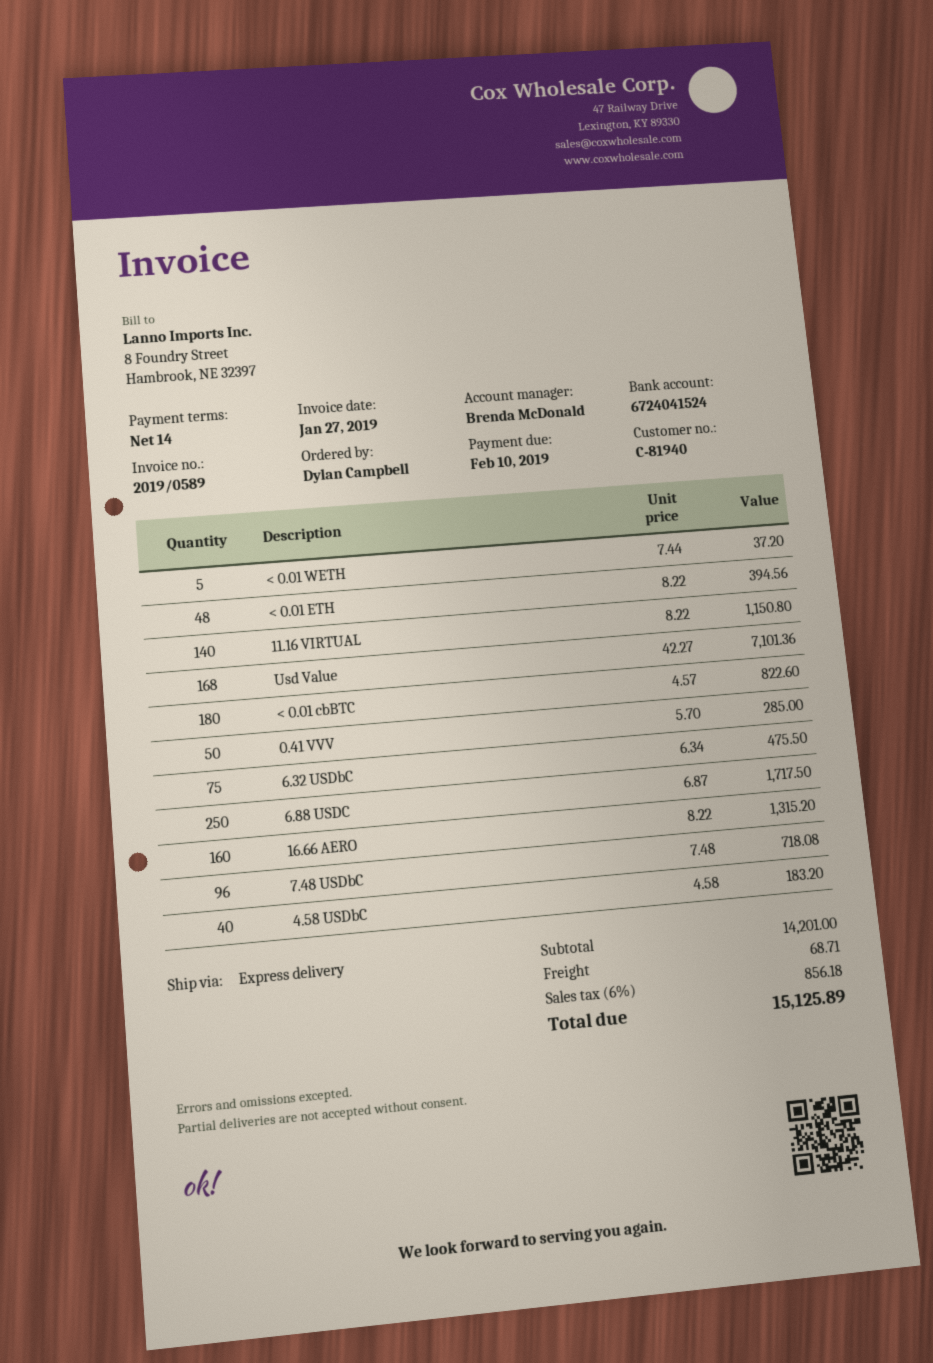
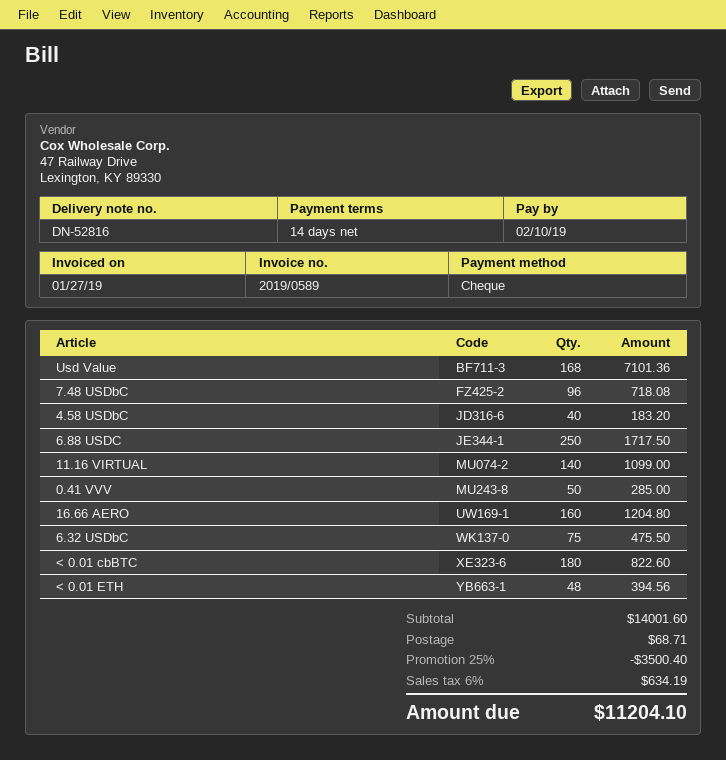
< 0.01 WETH: 5 for 37.20 -> none
11.16 VIRTUAL: 140 for 1150.80 -> 140 for 1099.00
16.66 AERO: 160 for 1315.20 -> 160 for 1204.80
subtotal: 14201.00 -> 14001.60
discount: none -> 25% = 3500.40
tax: 6% = 856.18 -> 6% = 634.19
total: 15125.89 -> 11204.10

